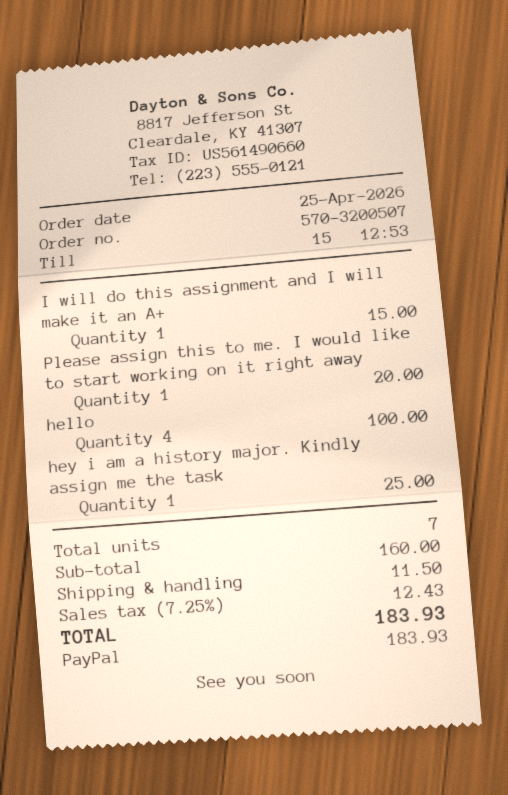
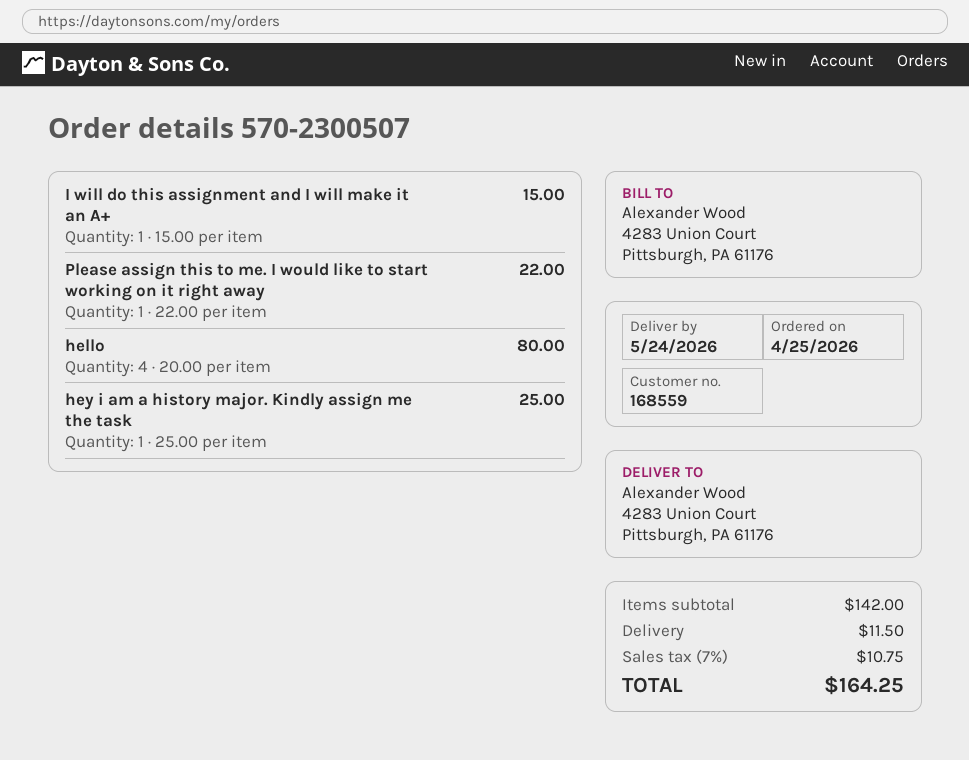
order number: 570-3200507 -> 570-2300507
Please assign this to me. I would like to start working on it right away: 1 for 20.00 -> 1 for 22.00
hello: 4 for 100.00 -> 4 for 80.00
subtotal: 160.00 -> 142.00
tax: 7.25% = 12.43 -> 7% = 10.75
total: 183.93 -> 164.25

